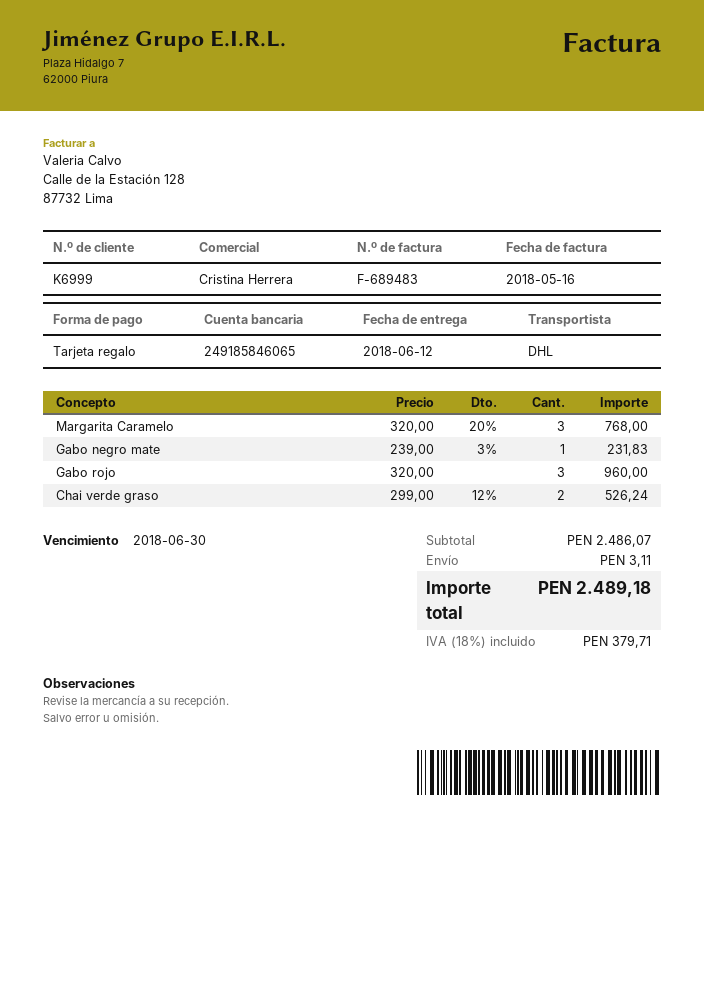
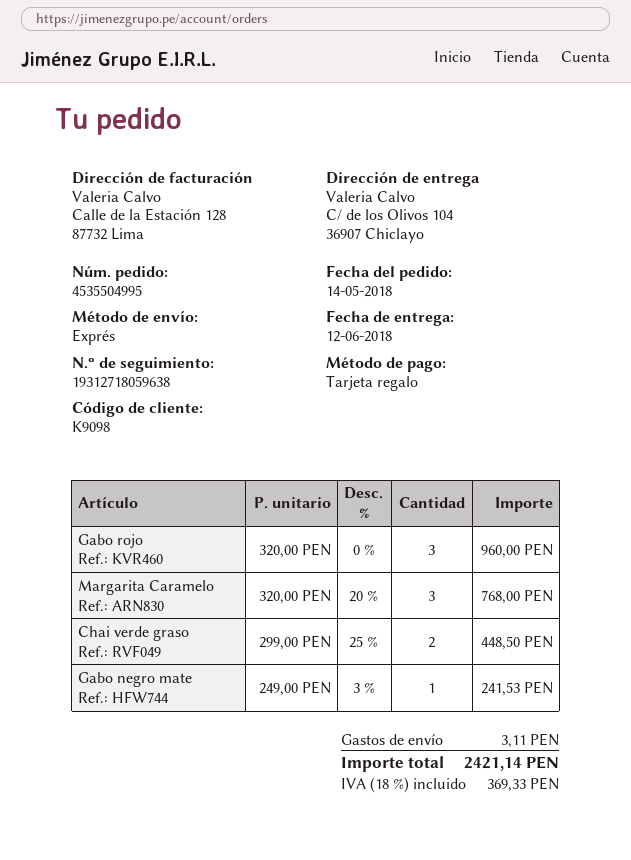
customer number: K6999 -> K9098
shipping method: DHL -> express
Gabo negro mate: 1 x 239.00 - 3% = 231.83 -> 1 x 249.00 - 3% = 241.53
Chai verde graso: 2 x 299.00 - 12% = 526.24 -> 2 x 299.00 - 25% = 448.50
tax: 18% = 379.71 -> 18% = 369.33
total: 2489.18 -> 2421.14

